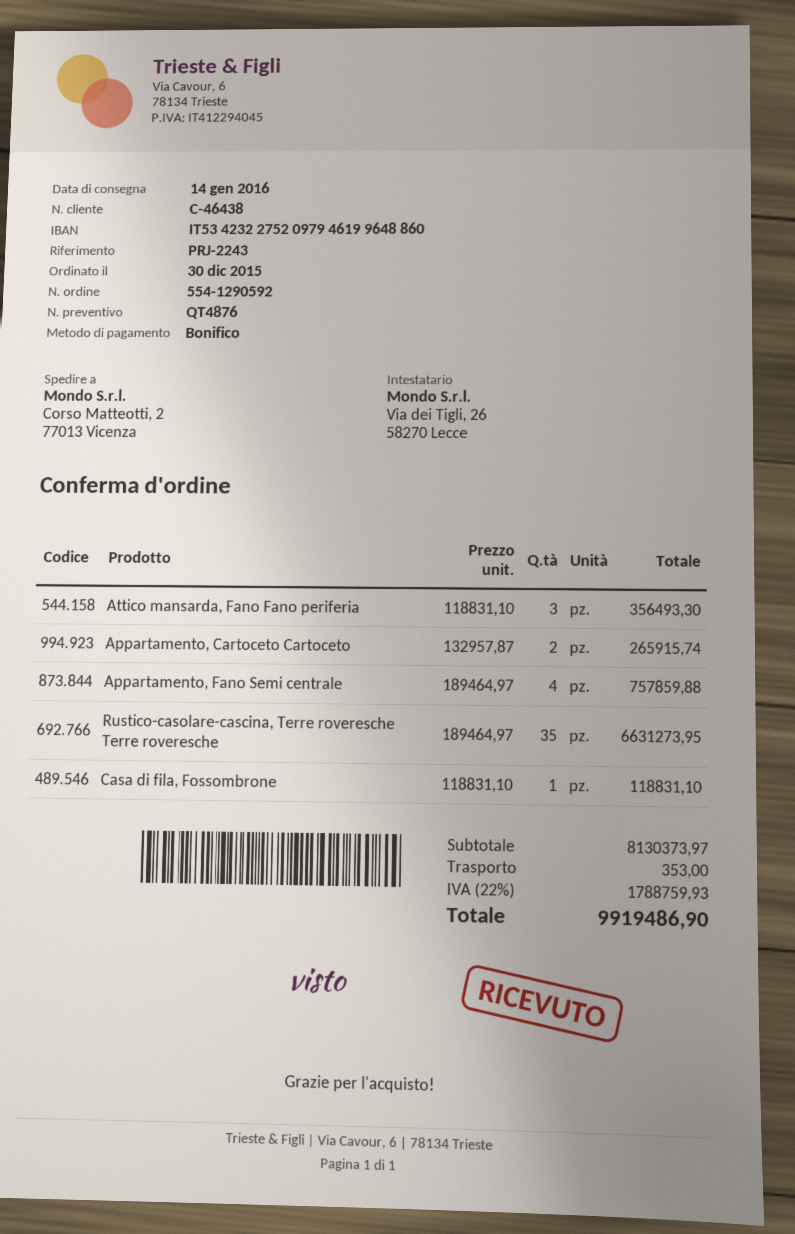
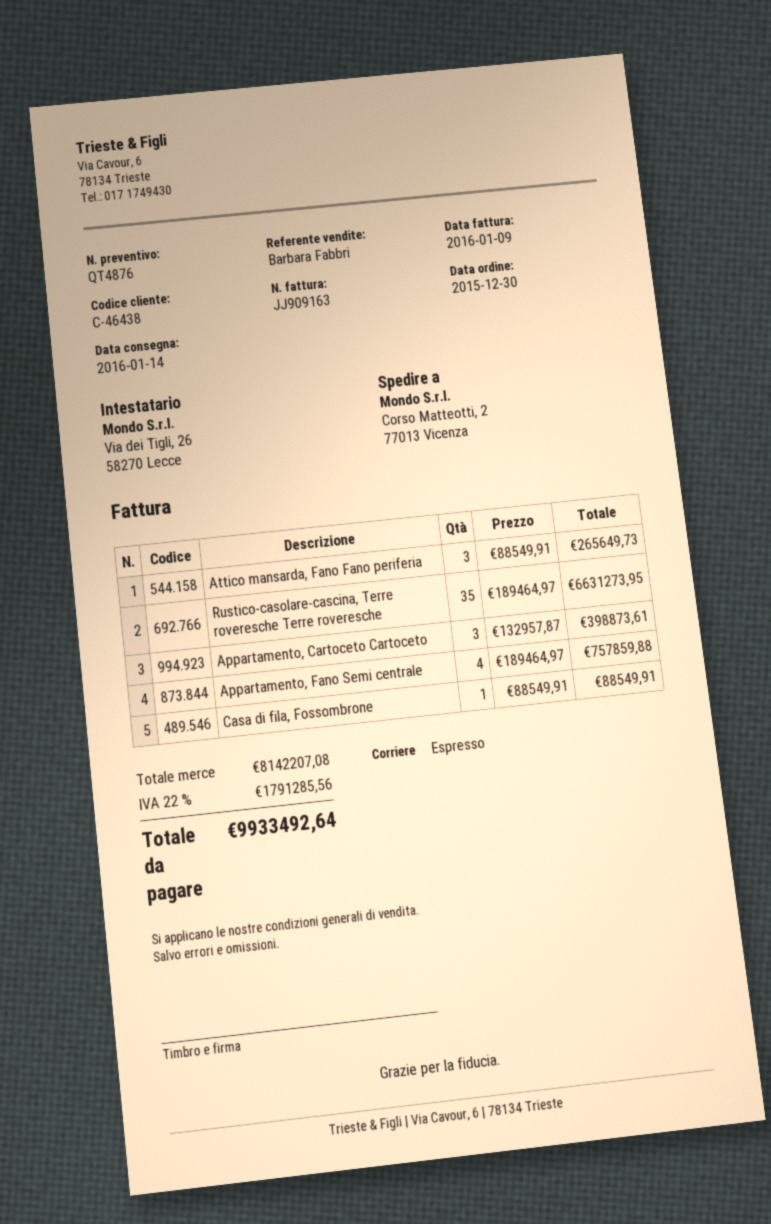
Attico mansarda, Fano Fano periferia: 3 x 118831.10 = 356493.30 -> 3 x 88549.91 = 265649.73
Appartamento, Cartoceto Cartoceto: 2 x 132957.87 = 265915.74 -> 3 x 132957.87 = 398873.61
Casa di fila, Fossombrone: 1 x 118831.10 = 118831.10 -> 1 x 88549.91 = 88549.91
subtotal: 8130373.97 -> 8142207.08
shipping: 353.00 -> none
tax: 22% = 1788759.93 -> 22% = 1791285.56
total: 9919486.90 -> 9933492.64

